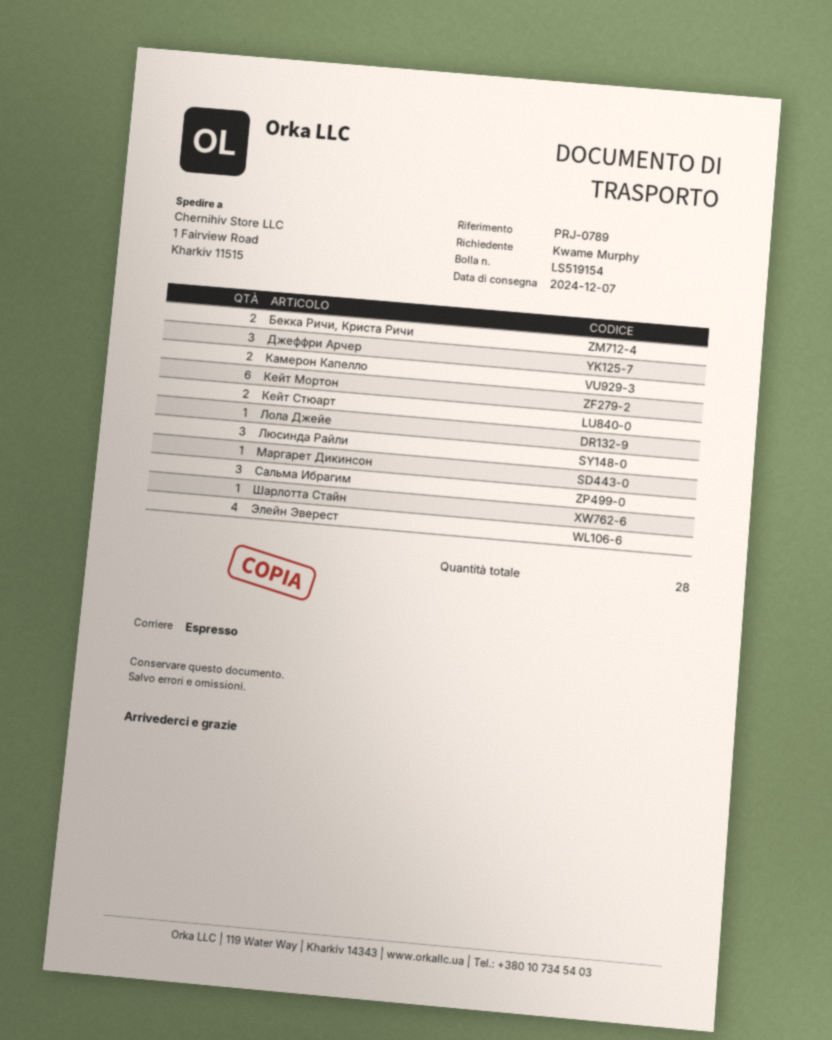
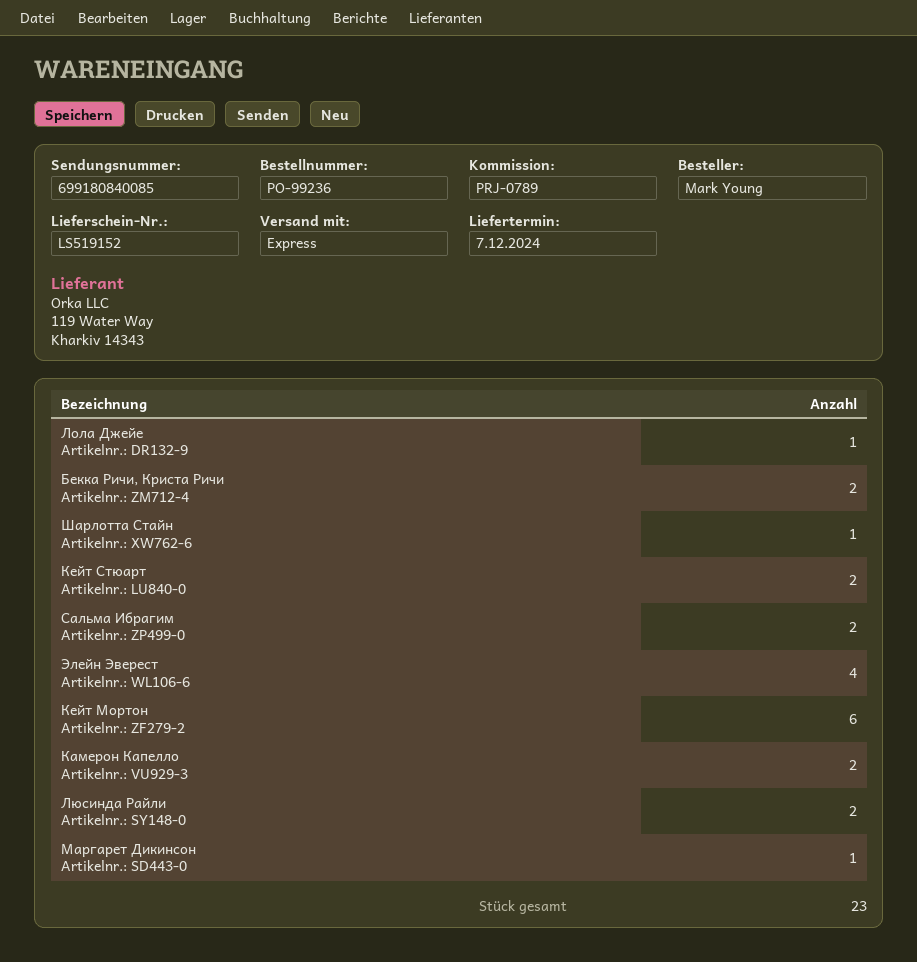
delivery note number: LS519154 -> LS519152
ordered by: Kwame Murphy -> Mark Young
Джеффри Арчер: 3 -> none
Люсинда Райли: 3 -> 2
Сальма Ибрагим: 3 -> 2
total quantity: 28 -> 23

